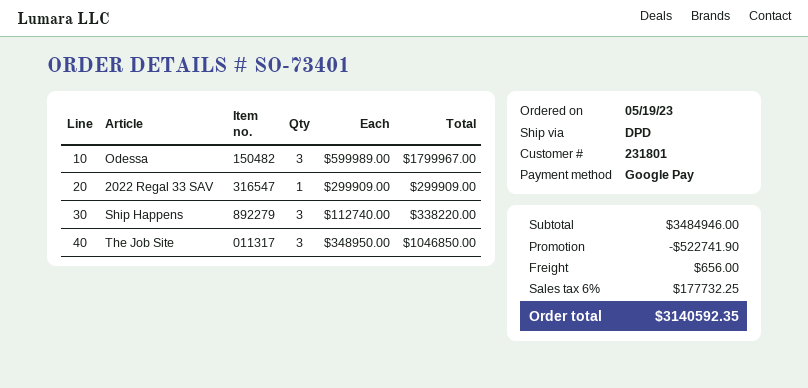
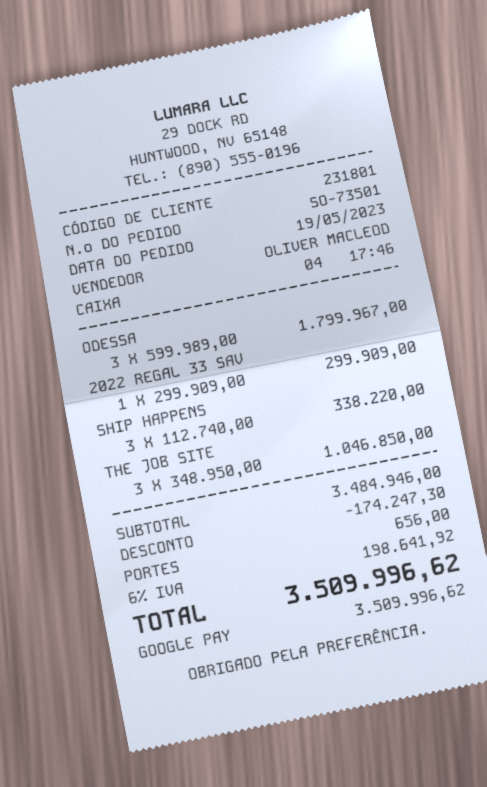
order number: SO-73401 -> SO-73501
discount: 522741.90 -> 174247.30
tax: 6% = 177732.25 -> 6% = 198641.92
total: 3140592.35 -> 3509996.62

